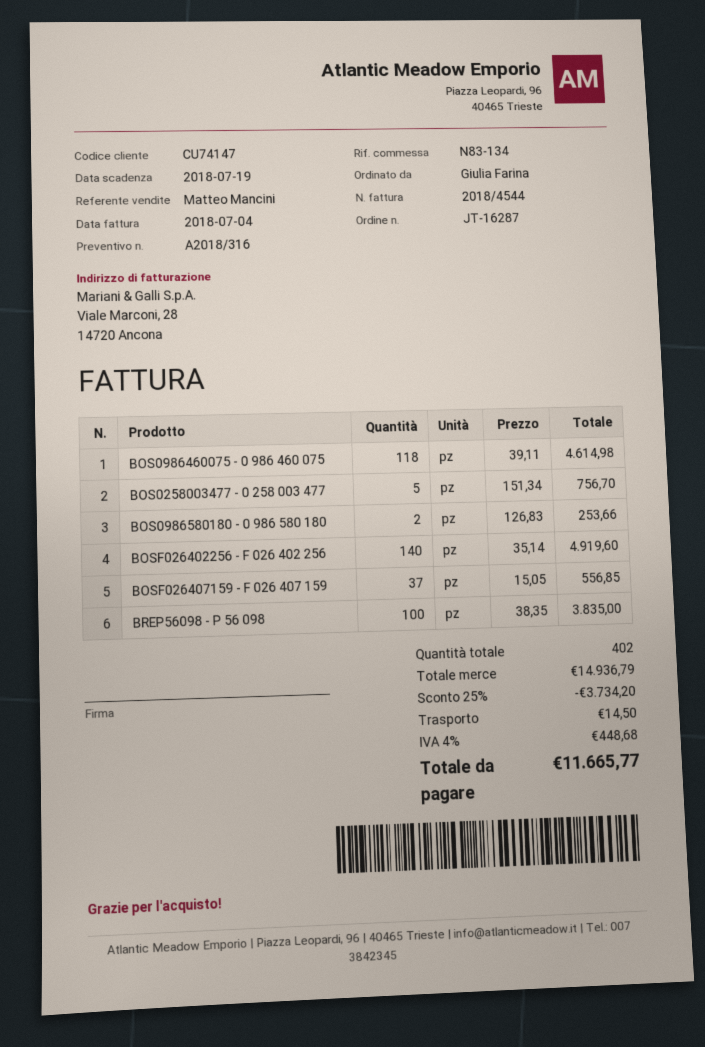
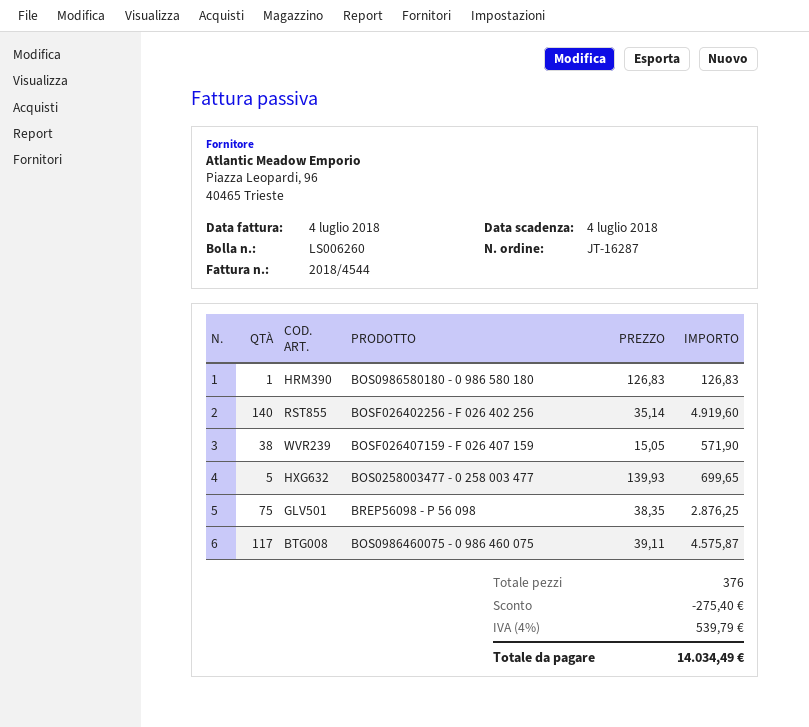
due date: 2018-07-19 -> 2018-07-04
BOS0986460075 - 0 986 460 075: 118 x 39.11 = 4614.98 -> 117 x 39.11 = 4575.87
BOS0258003477 - 0 258 003 477: 5 x 151.34 = 756.70 -> 5 x 139.93 = 699.65
BOS0986580180 - 0 986 580 180: 2 x 126.83 = 253.66 -> 1 x 126.83 = 126.83
BOSF026407159 - F 026 407 159: 37 x 15.05 = 556.85 -> 38 x 15.05 = 571.90
BREP56098 - P 56 098: 100 x 38.35 = 3835.00 -> 75 x 38.35 = 2876.25
total quantity: 402 -> 376
discount: 3734.20 -> 275.40
shipping: 14.50 -> none
tax: 4% = 448.68 -> 4% = 539.79
total: 11665.77 -> 14034.49

